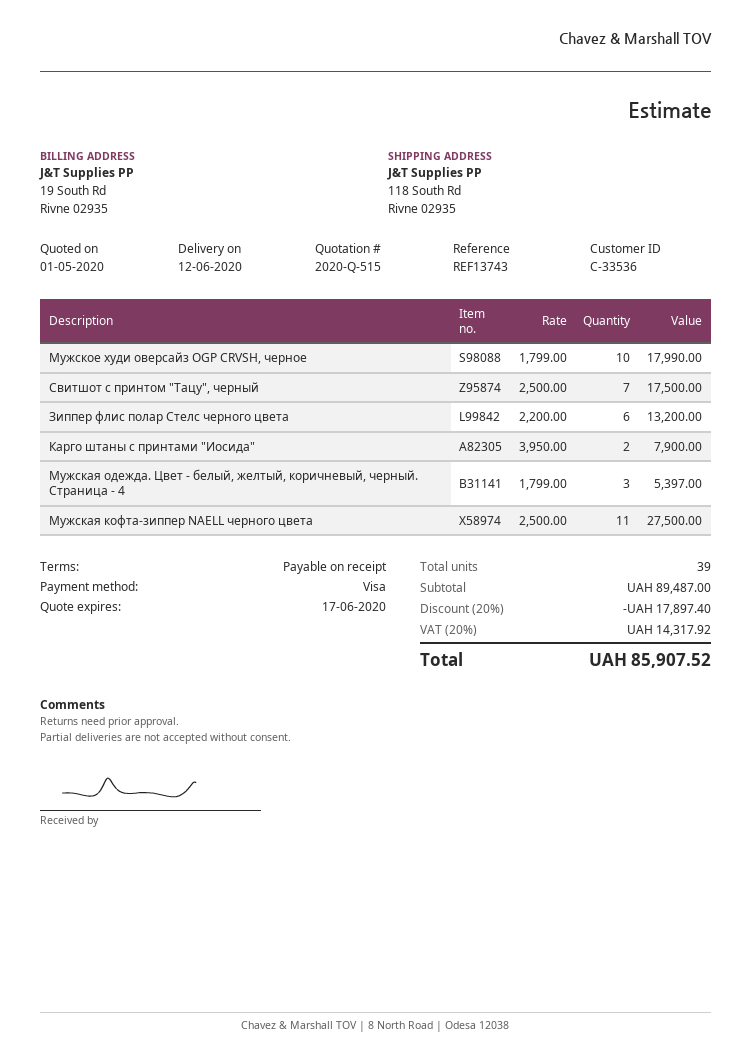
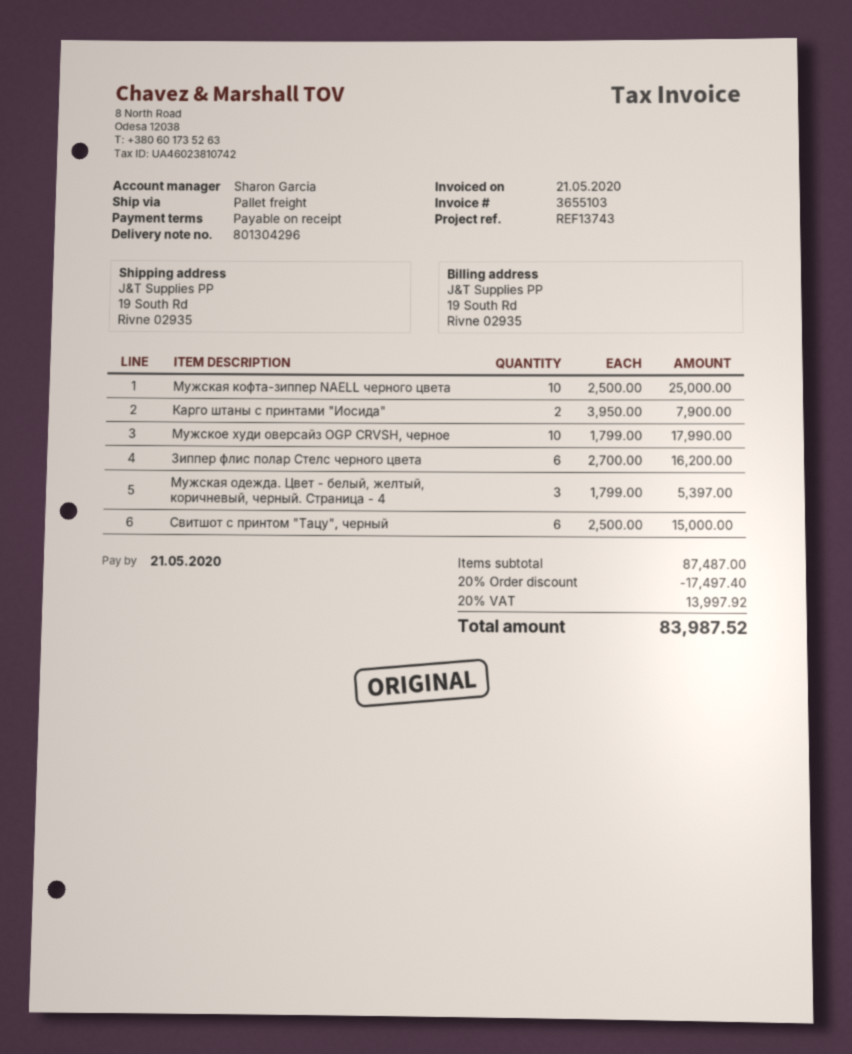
ship to: 118 South Rd, Rivne 02935 -> 19 South Rd, Rivne 02935
Свитшот с принтом "Тацу", черный: 7 x 2500.00 = 17500.00 -> 6 x 2500.00 = 15000.00
Зиппер флис полар Стелс черного цвета: 6 x 2200.00 = 13200.00 -> 6 x 2700.00 = 16200.00
Мужская кофта-зиппер NAELL черного цвета: 11 x 2500.00 = 27500.00 -> 10 x 2500.00 = 25000.00
subtotal: 89487.00 -> 87487.00
discount: 20% = 17897.40 -> 20% = 17497.40
tax: 20% = 14317.92 -> 20% = 13997.92
total: 85907.52 -> 83987.52

